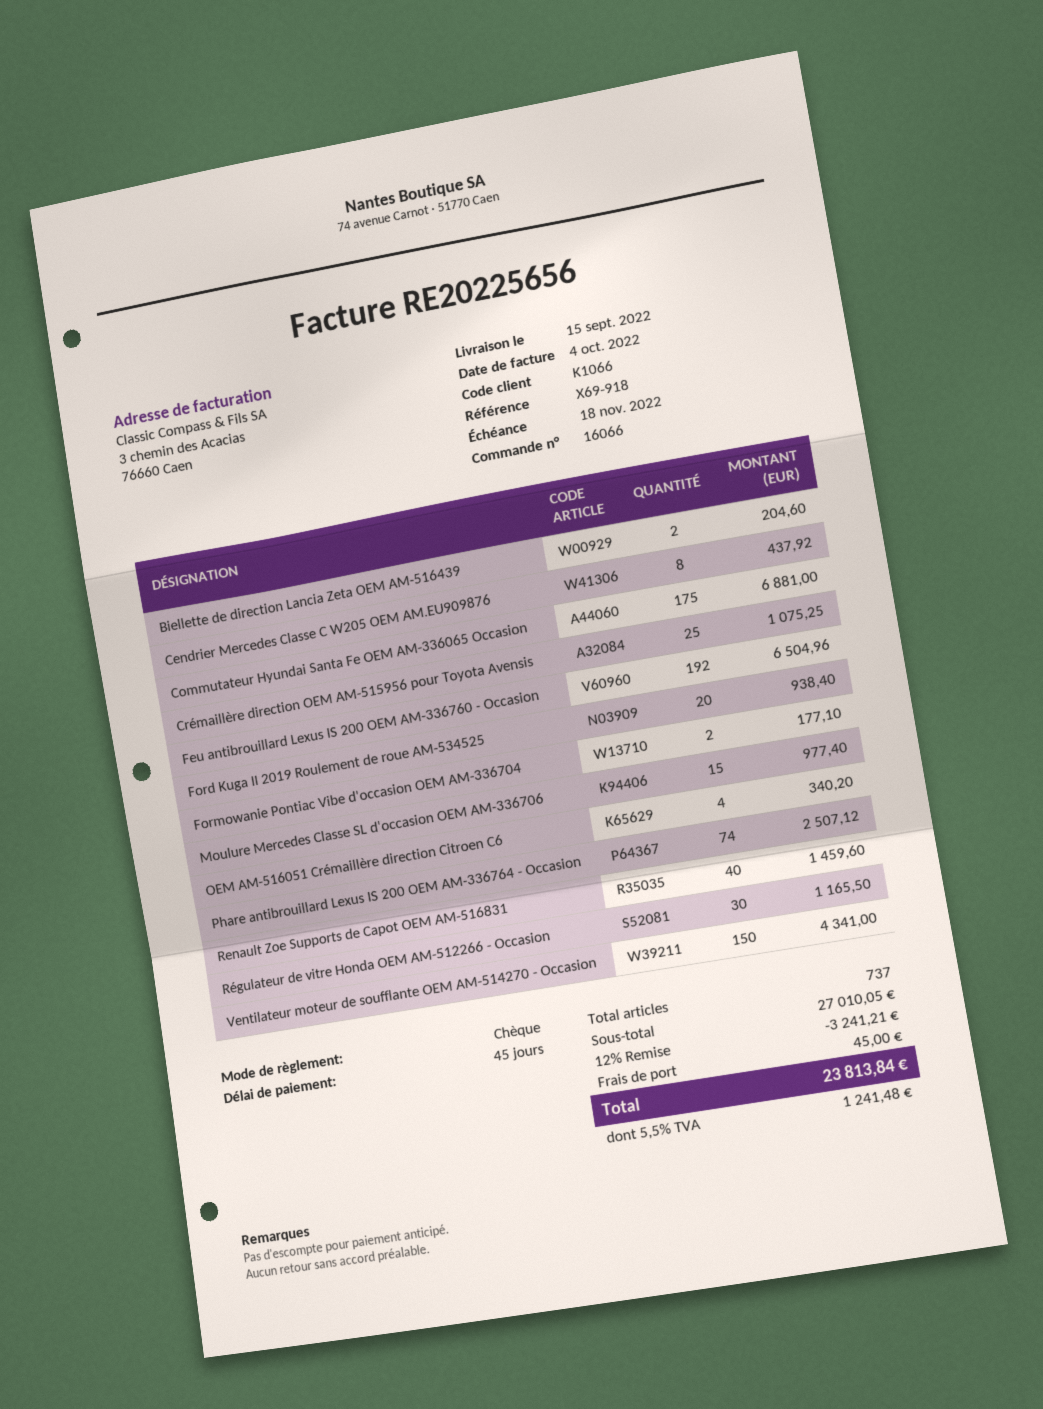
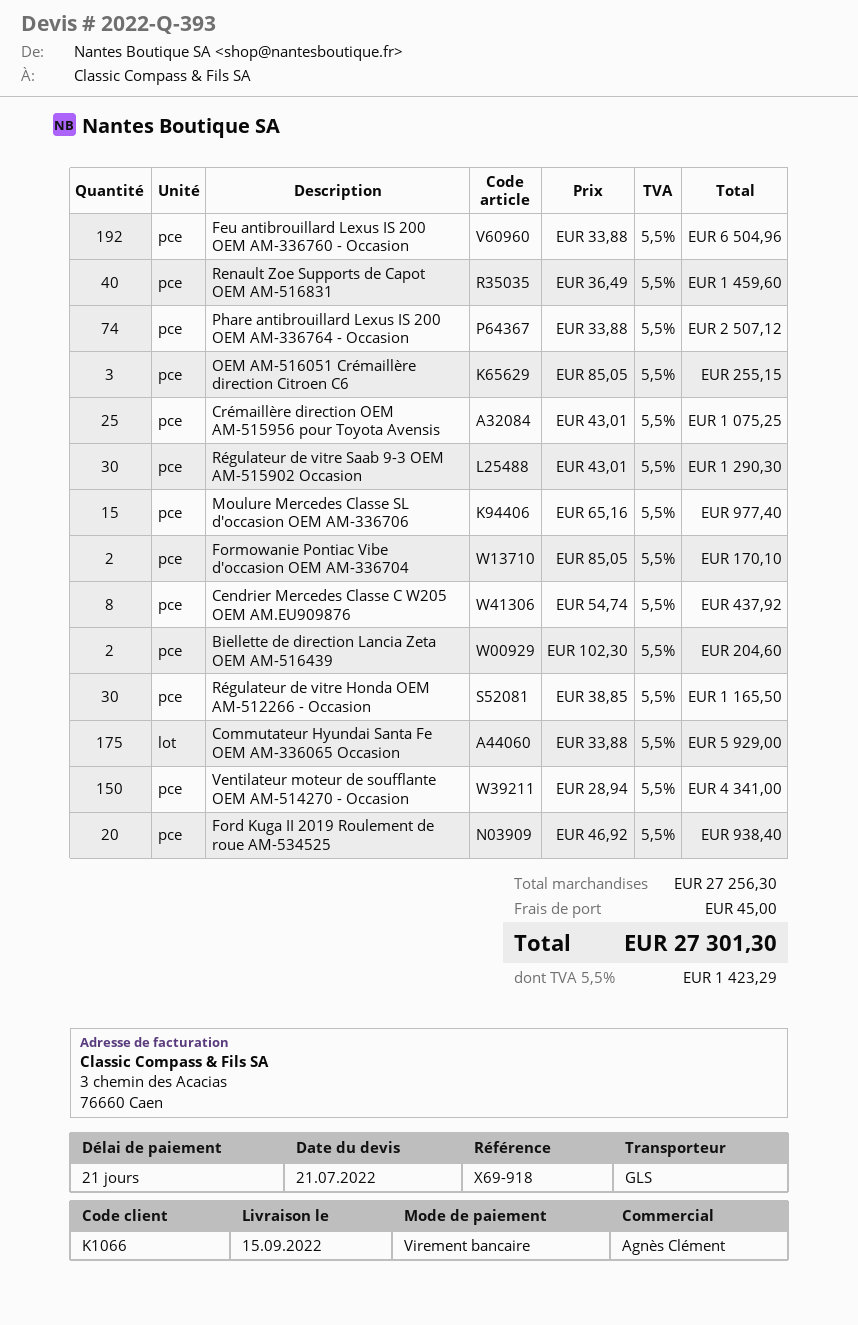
payment terms: 45 days -> 21 days
payment method: cheque -> bank transfer
Commutateur Hyundai Santa Fe OEM AM-336065 Occasion: 175 for 6881.00 -> 175 for 5929.00
Formowanie Pontiac Vibe d'occasion OEM AM-336704: 2 for 177.10 -> 2 for 170.10
OEM AM-516051 Crémaillère direction Citroen C6: 4 for 340.20 -> 3 for 255.15
Régulateur de vitre Saab 9-3 OEM AM-515902 Occasion: none -> 30 for 1290.30
subtotal: 27010.05 -> 27256.30
discount: 12% = 3241.21 -> none
tax: 5.5% = 1241.48 -> 5.5% = 1423.29
total: 23813.84 -> 27301.30

